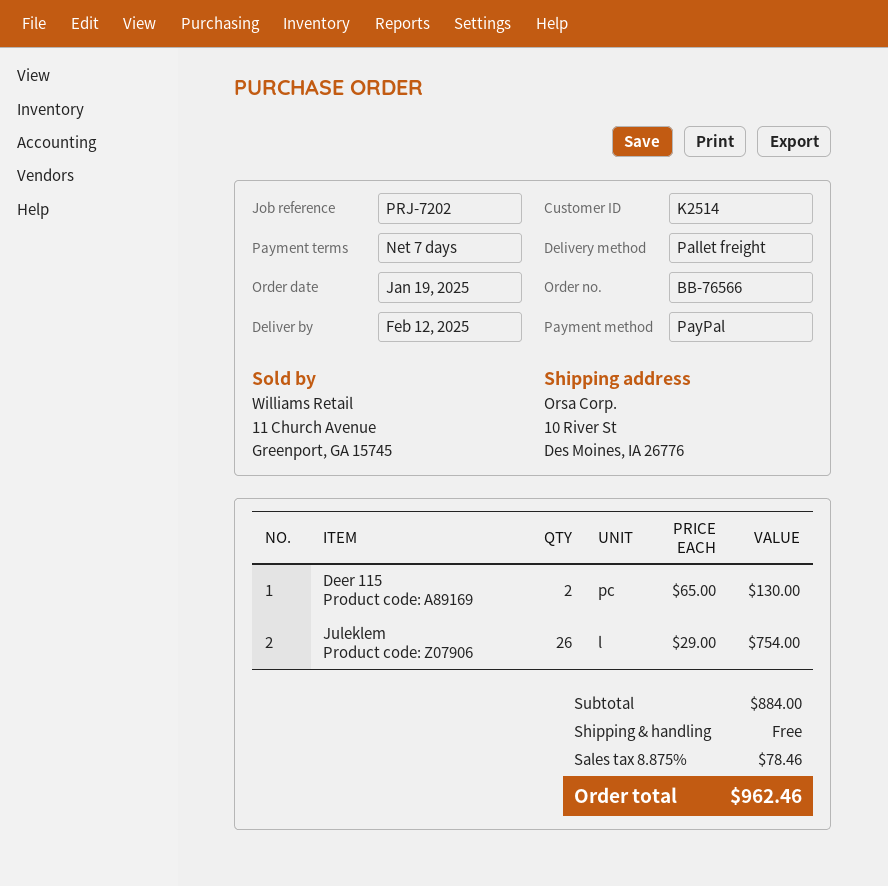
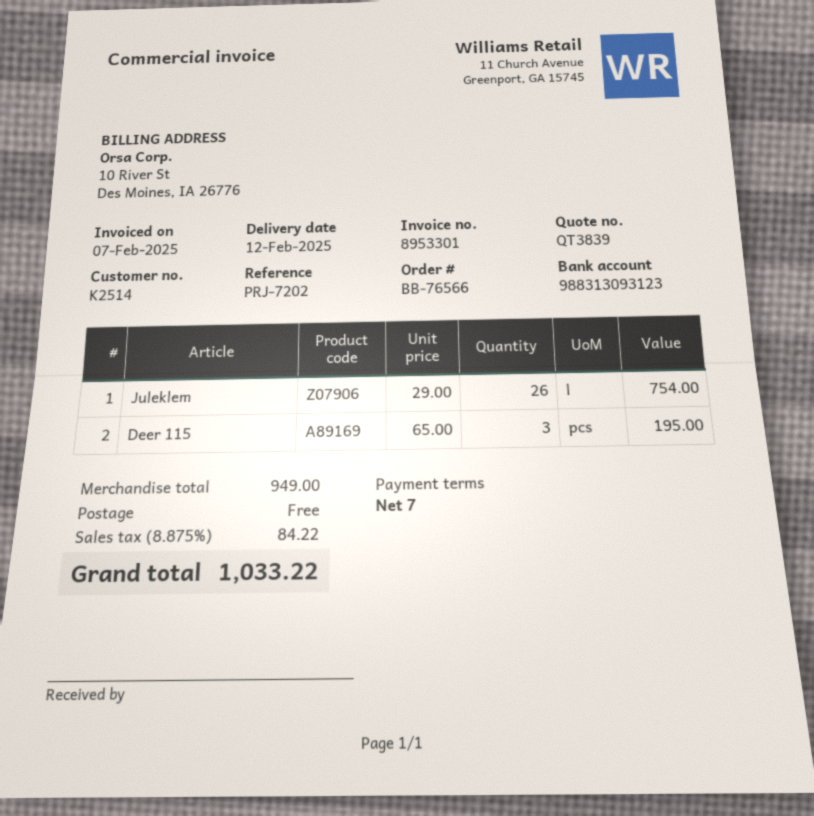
Deer 115: 2 x 65.00 = 130.00 -> 3 x 65.00 = 195.00
subtotal: 884.00 -> 949.00
tax: 8.875% = 78.46 -> 8.875% = 84.22
total: 962.46 -> 1033.22

